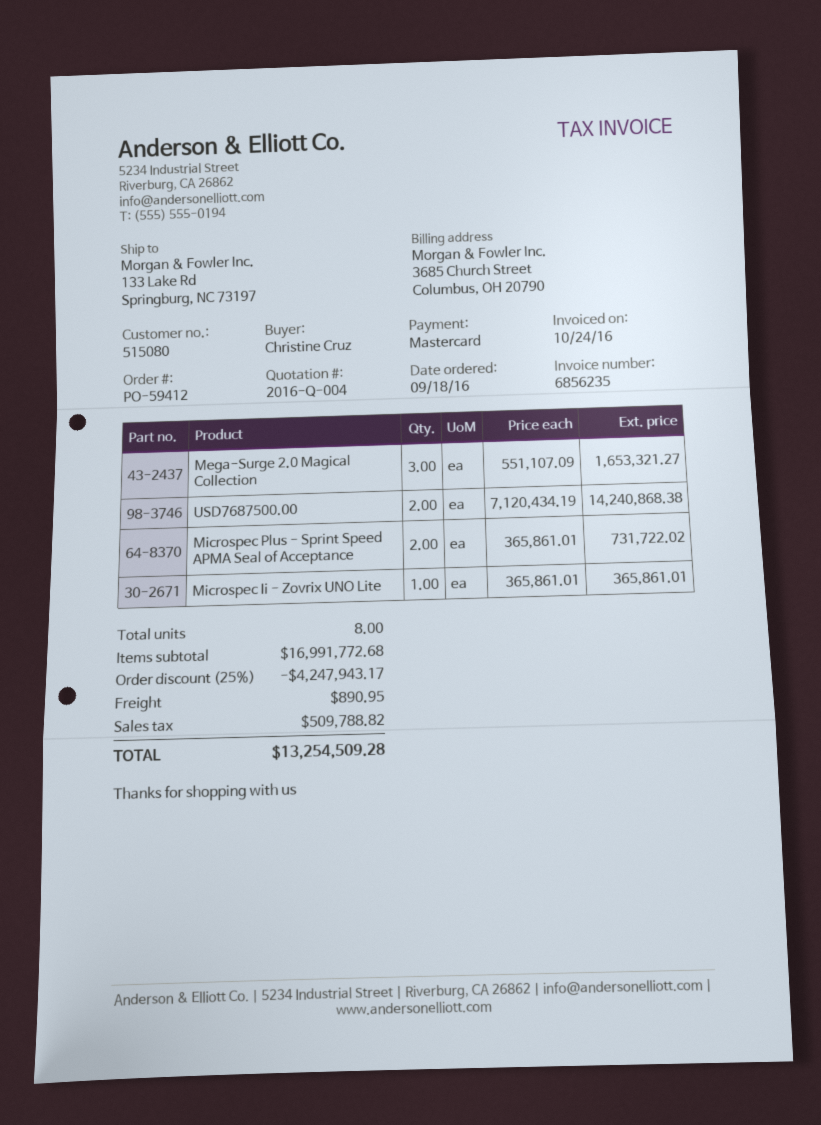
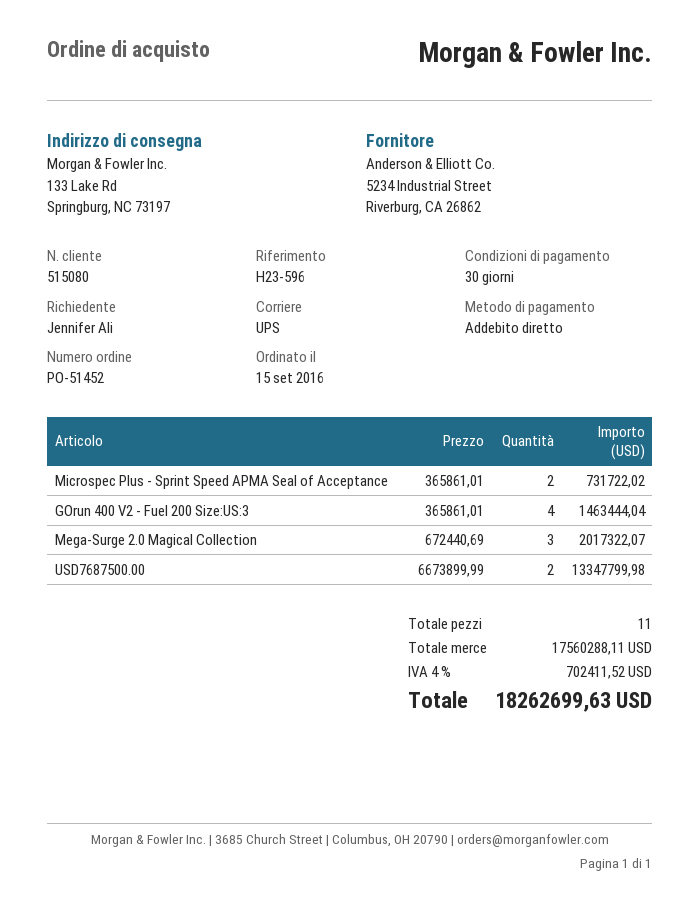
order number: PO-59412 -> PO-51452
order date: 2016-09-18 -> 2016-09-15
ordered by: Christine Cruz -> Jennifer Ali
payment method: Mastercard -> direct debit
Mega-Surge 2.0 Magical Collection: 3 x 551107.09 = 1653321.27 -> 3 x 672440.69 = 2017322.07
USD7687500.00: 2 x 7120434.19 = 14240868.38 -> 2 x 6673899.99 = 13347799.98
Microspec Ii - Zovrix UNO Lite: 1 x 365861.01 = 365861.01 -> none
GOrun 400 V2 - Fuel 200 Size:US:3: none -> 4 x 365861.01 = 1463444.04
total quantity: 8 -> 11
subtotal: 16991772.68 -> 17560288.11
discount: 25% = 4247943.17 -> none
shipping: 890.95 -> none
tax: 509788.82 -> 702411.52
total: 13254509.28 -> 18262699.63

